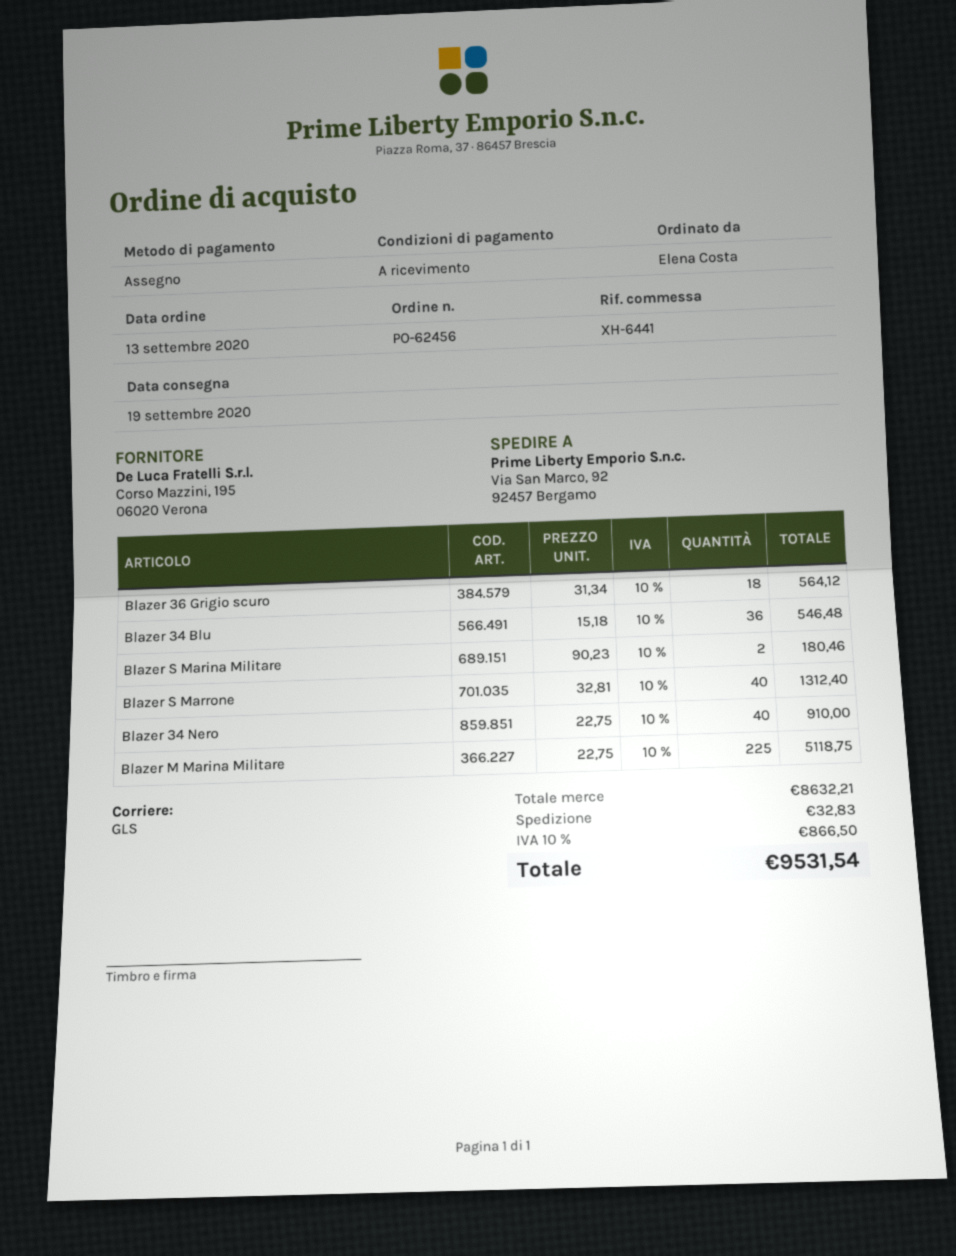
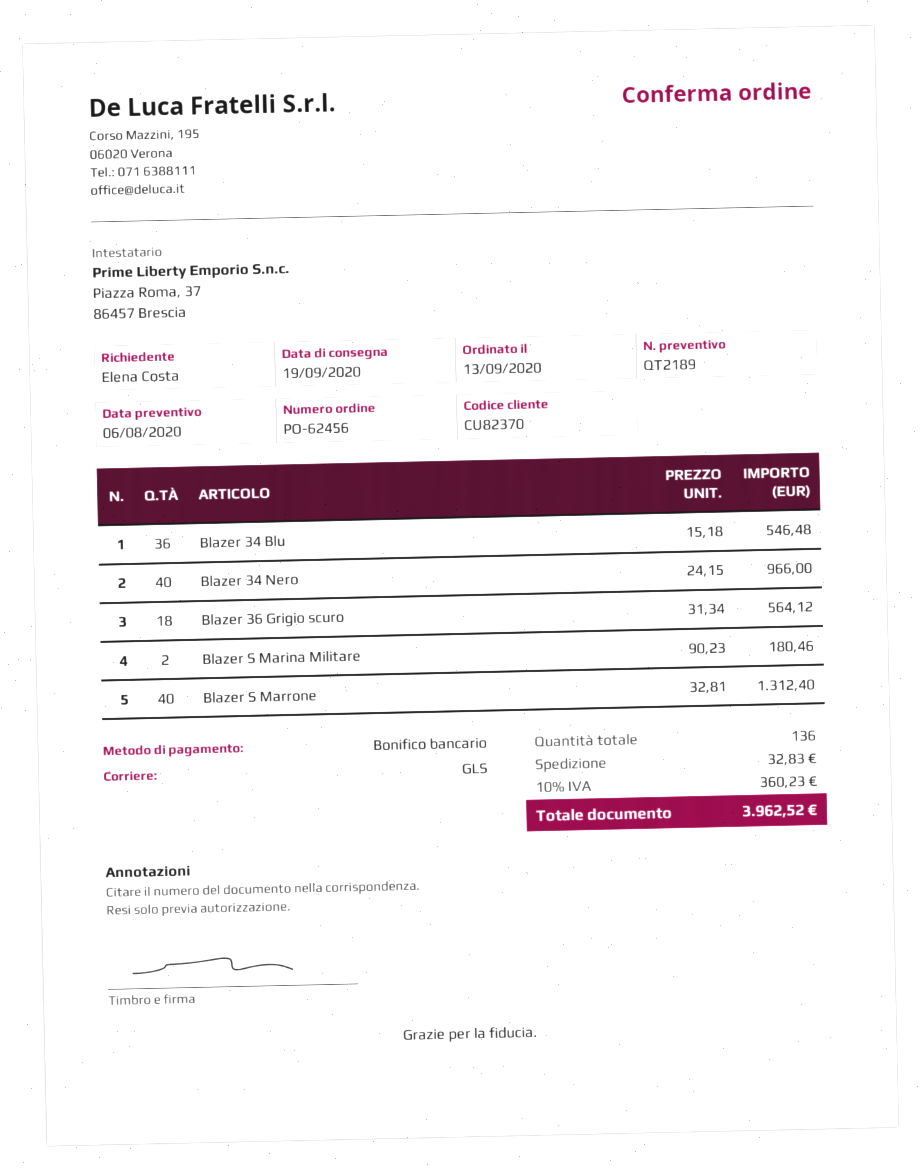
payment method: cheque -> bank transfer
Blazer 34 Nero: 40 x 22.75 = 910.00 -> 40 x 24.15 = 966.00
Blazer M Marina Militare: 225 x 22.75 = 5118.75 -> none
tax: 10% = 866.50 -> 10% = 360.23
total: 9531.54 -> 3962.52

